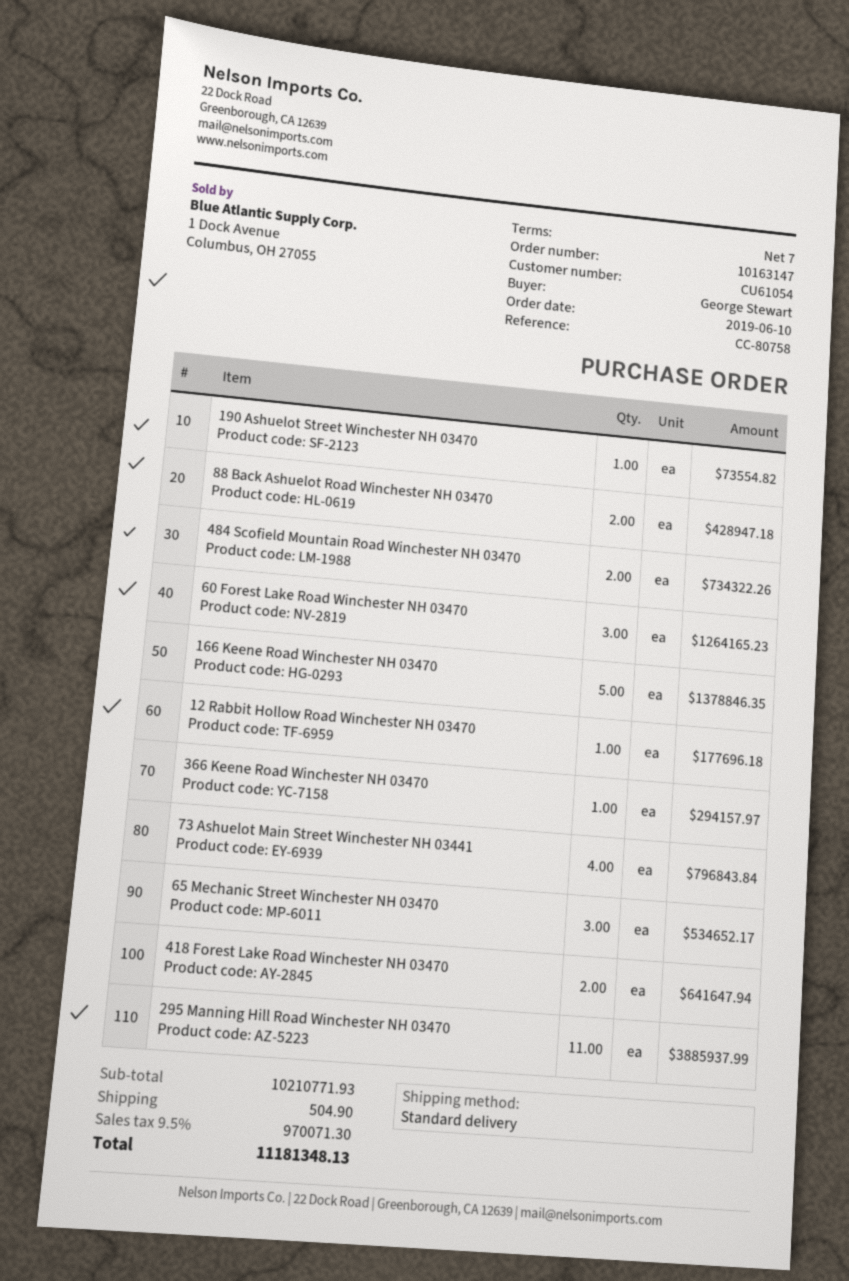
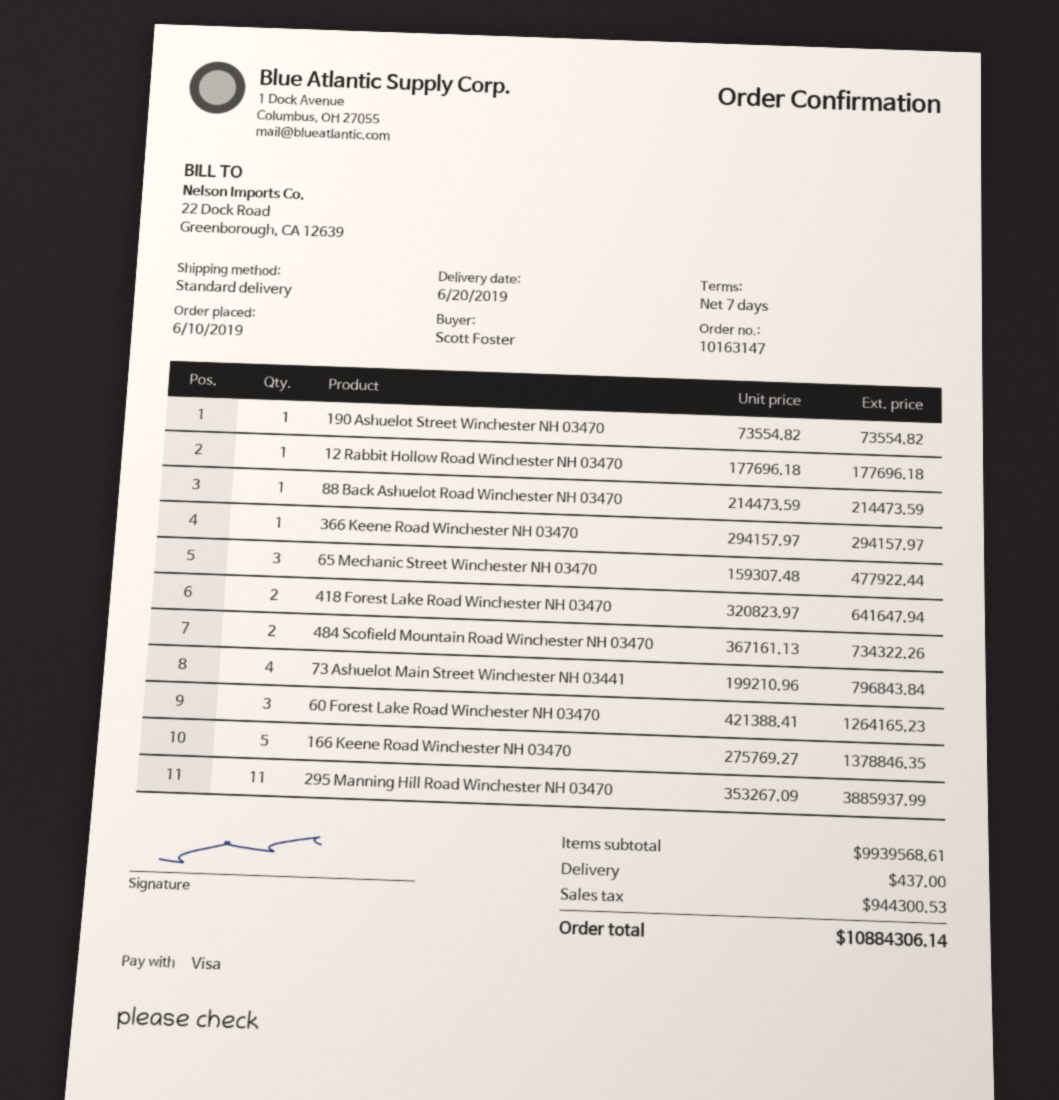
ordered by: George Stewart -> Scott Foster
88 Back Ashuelot Road Winchester NH 03470: 2 for 428947.18 -> 1 for 214473.59
65 Mechanic Street Winchester NH 03470: 3 for 534652.17 -> 3 for 477922.44
subtotal: 10210771.93 -> 9939568.61
shipping: 504.90 -> 437.00
tax: 970071.30 -> 944300.53
total: 11181348.13 -> 10884306.14

